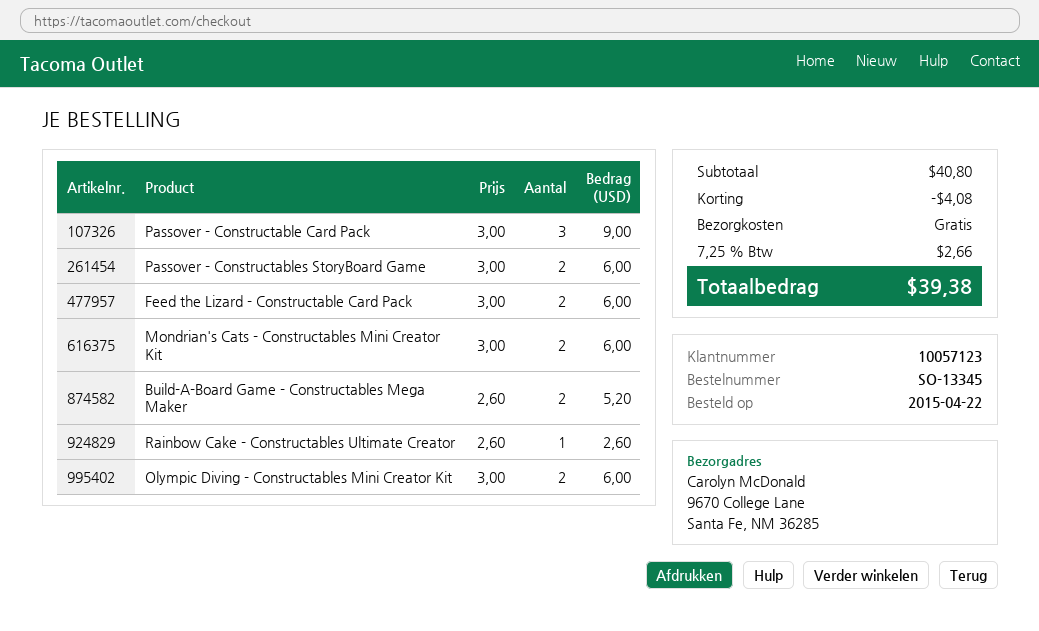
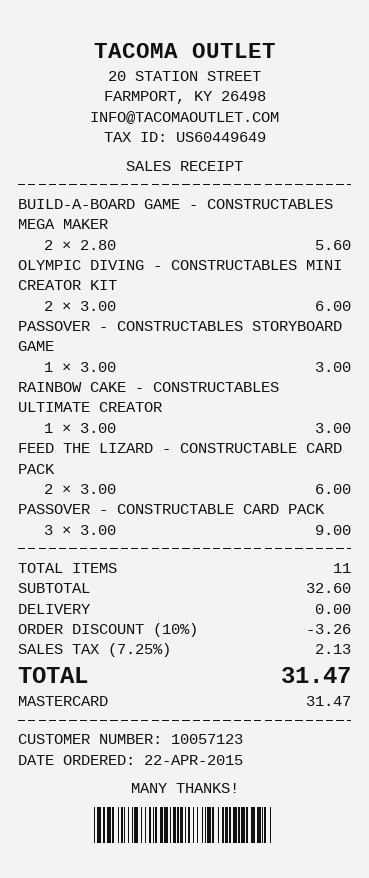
Passover - Constructables StoryBoard Game: 2 x 3.00 = 6.00 -> 1 x 3.00 = 3.00
Mondrian's Cats - Constructables Mini Creator Kit: 2 x 3.00 = 6.00 -> none
Build-A-Board Game - Constructables Mega Maker: 2 x 2.60 = 5.20 -> 2 x 2.80 = 5.60
Rainbow Cake - Constructables Ultimate Creator: 1 x 2.60 = 2.60 -> 1 x 3.00 = 3.00
subtotal: 40.80 -> 32.60
discount: 4.08 -> 3.26
tax: 7.25% = 2.66 -> 7.25% = 2.13
total: 39.38 -> 31.47

